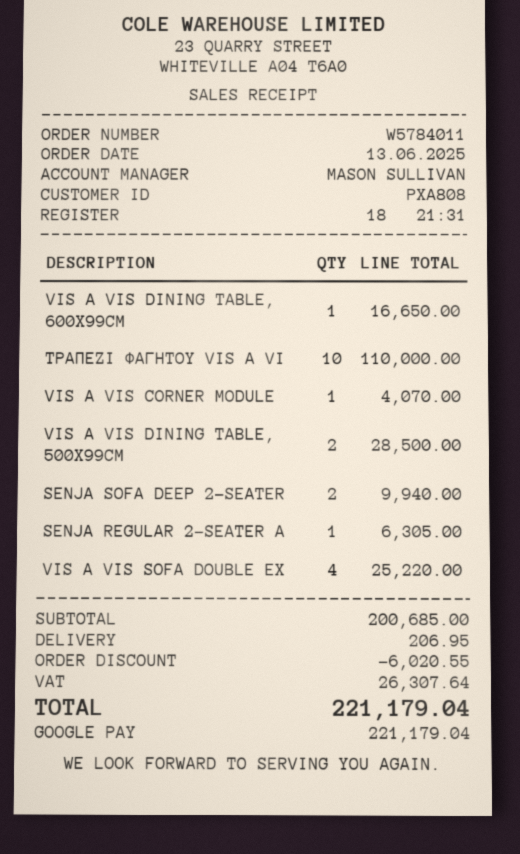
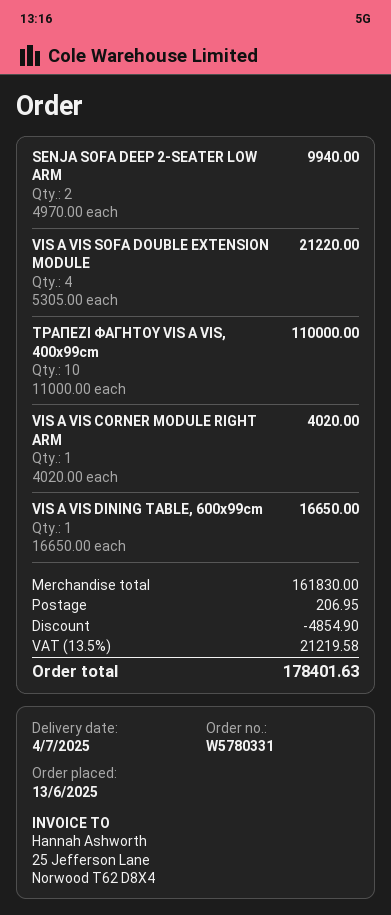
order number: W5784011 -> W5780331
VIS A VIS CORNER MODULE: 1 for 4070.00 -> 1 for 4020.00
VIS A VIS DINING TABLE, 500X99CM: 2 for 28500.00 -> none
SENJA REGULAR 2-SEATER A: 1 for 6305.00 -> none
VIS A VIS SOFA DOUBLE EX: 4 for 25220.00 -> 4 for 21220.00
subtotal: 200685.00 -> 161830.00
discount: 6020.55 -> 4854.90
tax: 26307.64 -> 21219.58
total: 221179.04 -> 178401.63

